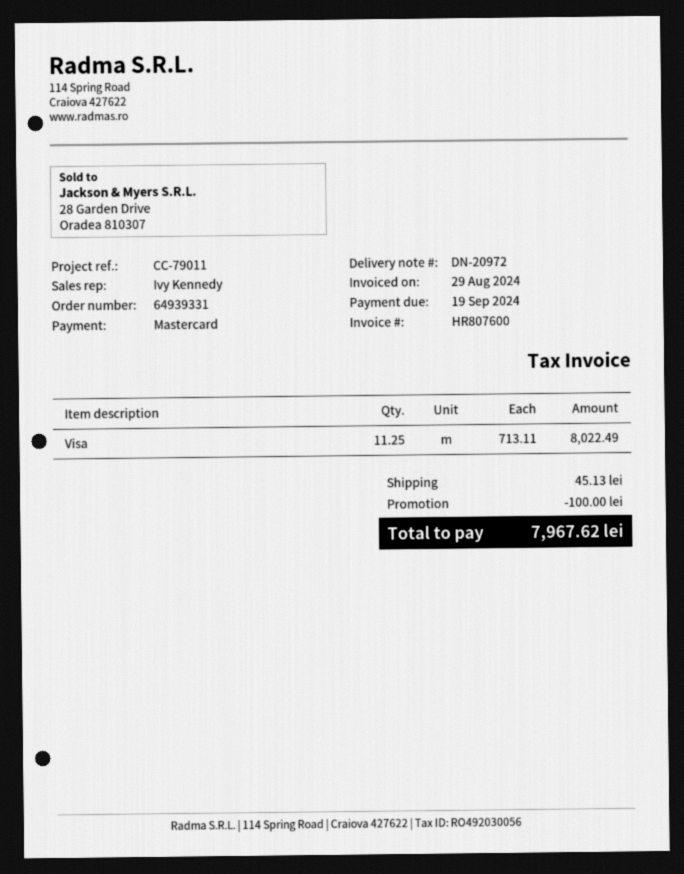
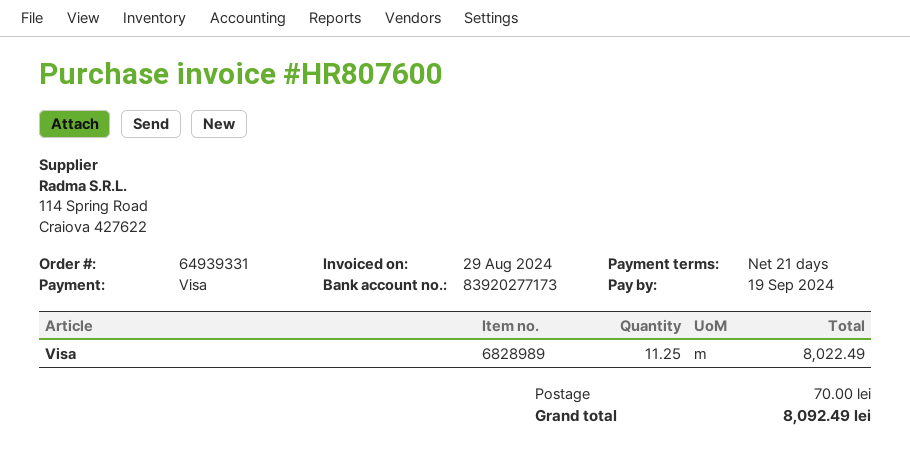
payment method: Mastercard -> Visa
discount: 100.00 -> none
shipping: 45.13 -> 70.00
total: 7967.62 -> 8092.49

